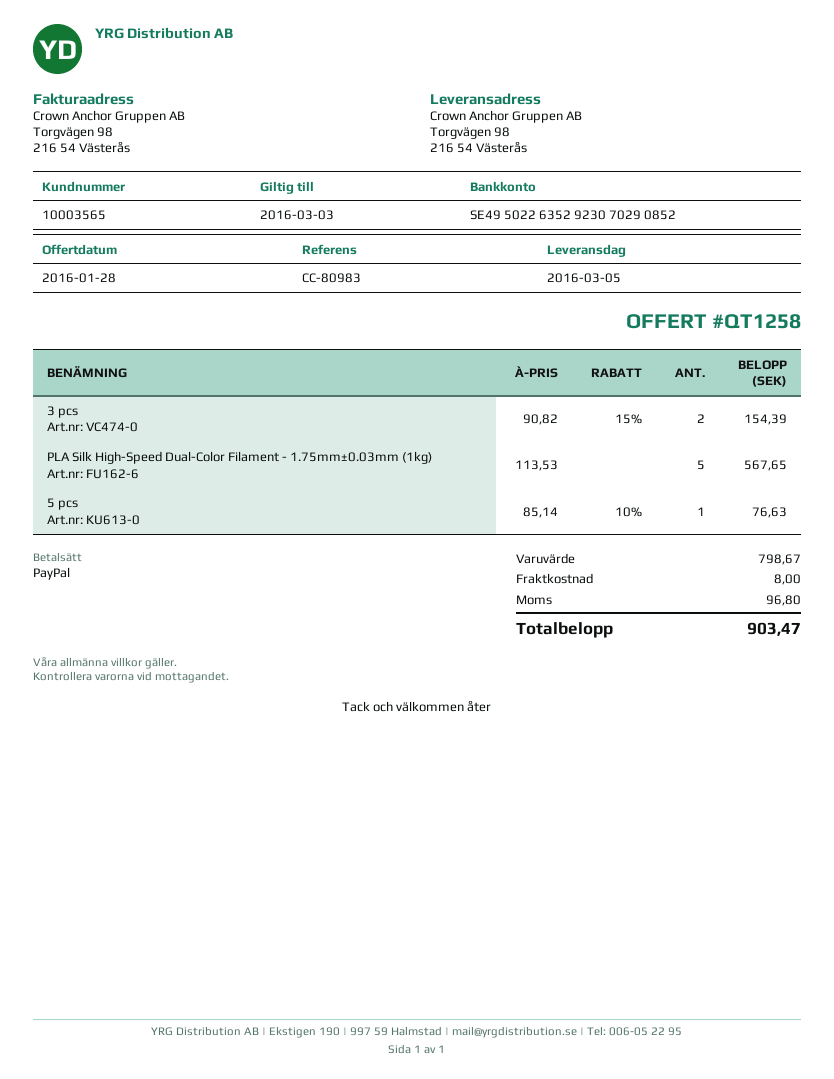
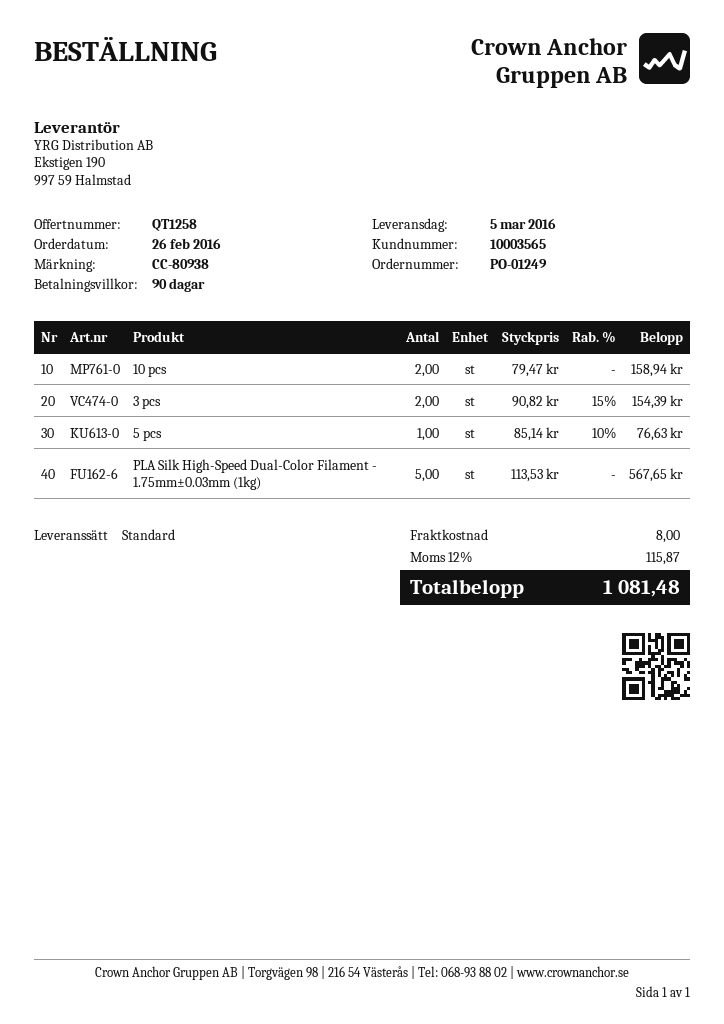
reference: CC-80983 -> CC-80938
10 pcs: none -> 2 x 79.47 = 158.94
tax: 96.80 -> 115.87
total: 903.47 -> 1081.48

